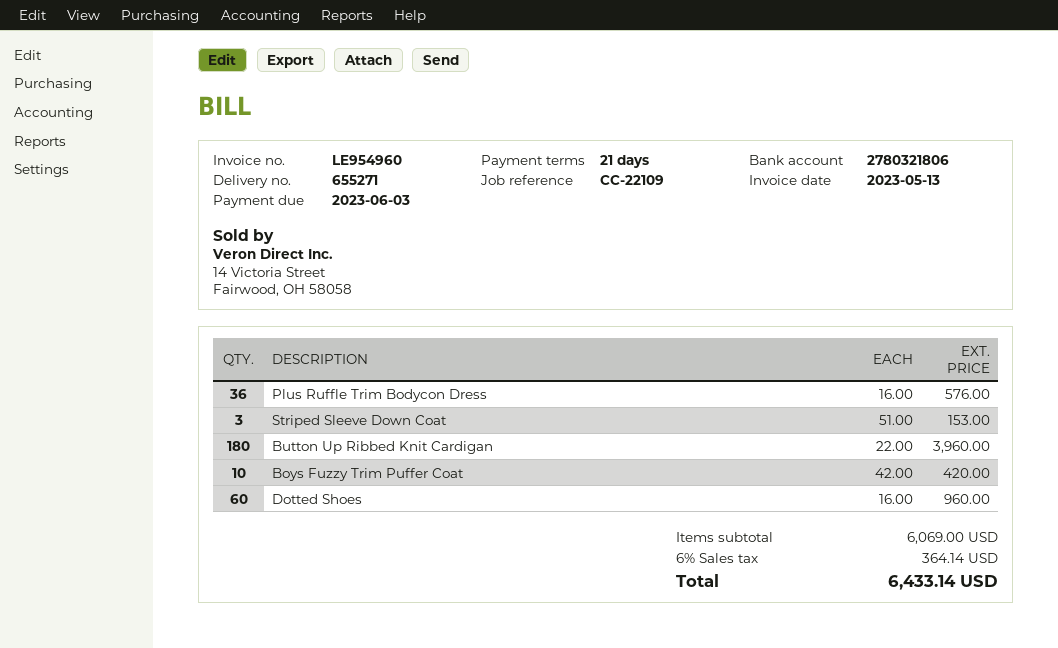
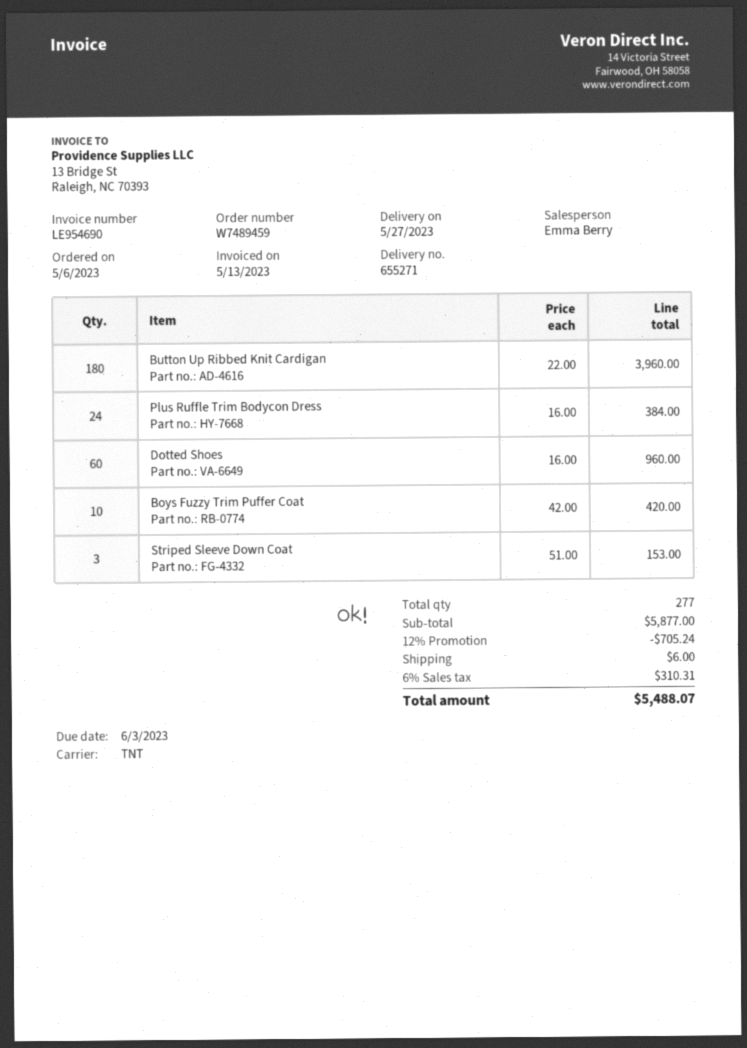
invoice number: LE954960 -> LE954690
Plus Ruffle Trim Bodycon Dress: 36 x 16.00 = 576.00 -> 24 x 16.00 = 384.00
subtotal: 6069.00 -> 5877.00
discount: none -> 12% = 705.24
shipping: none -> 6.00
tax: 6% = 364.14 -> 6% = 310.31
total: 6433.14 -> 5488.07

